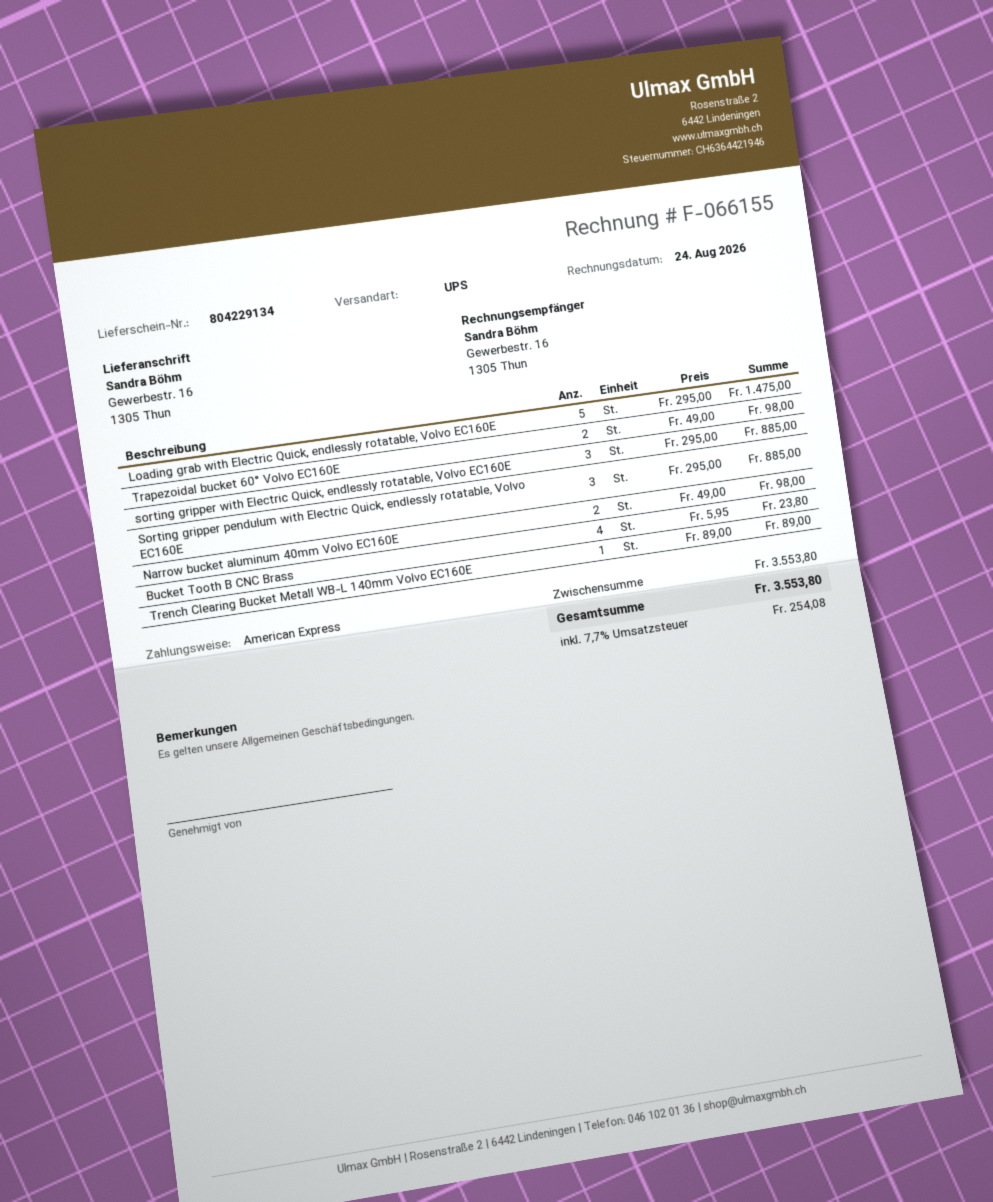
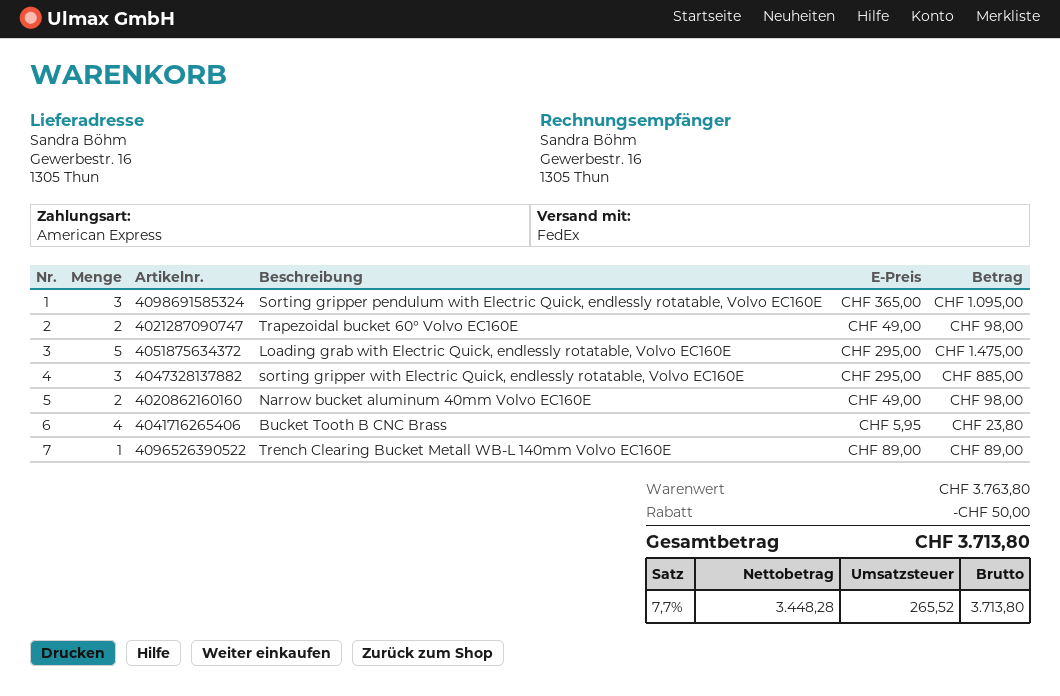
shipping method: UPS -> FedEx
Sorting gripper pendulum with Electric Quick, endlessly rotatable, Volvo EC160E: 3 x 295.00 = 885.00 -> 3 x 365.00 = 1095.00
subtotal: 3553.80 -> 3763.80
discount: none -> 50.00
tax: 7.7% = 254.08 -> 7.7% = 265.52
total: 3553.80 -> 3713.80

